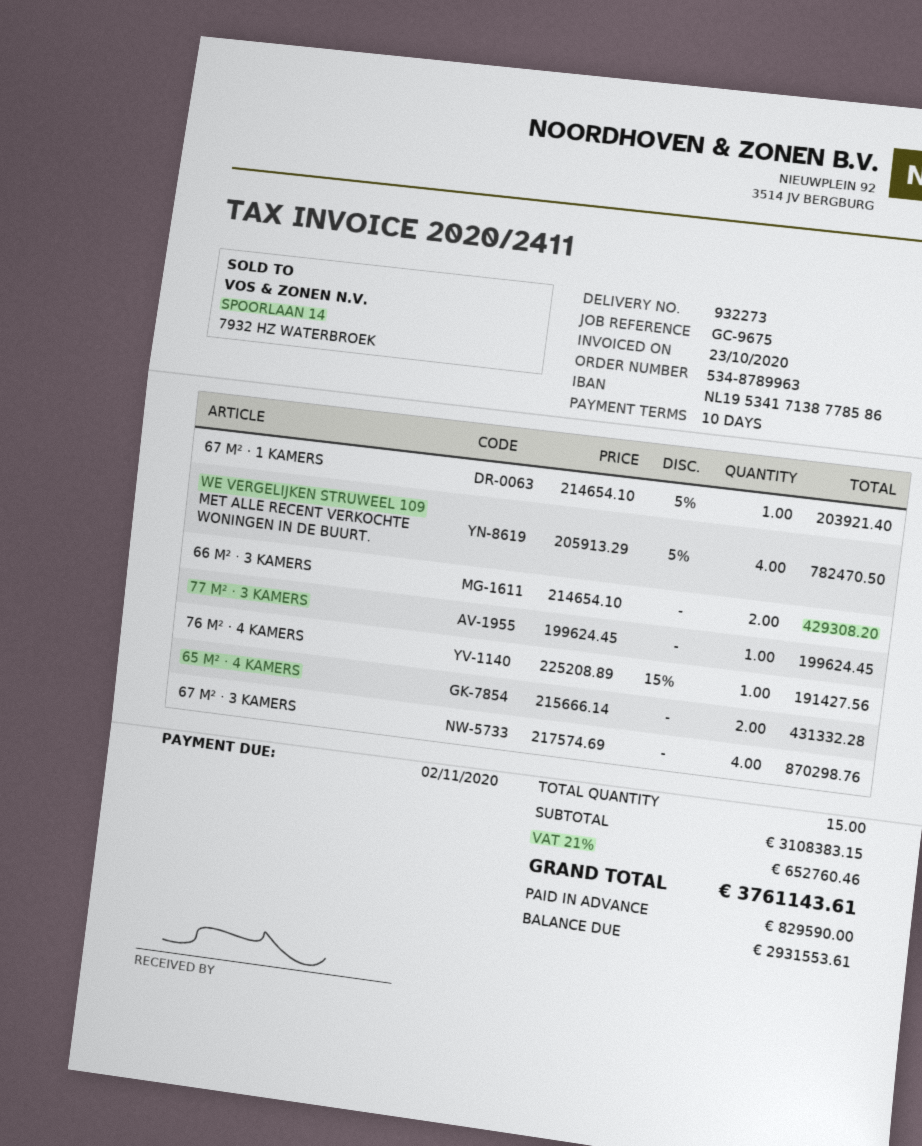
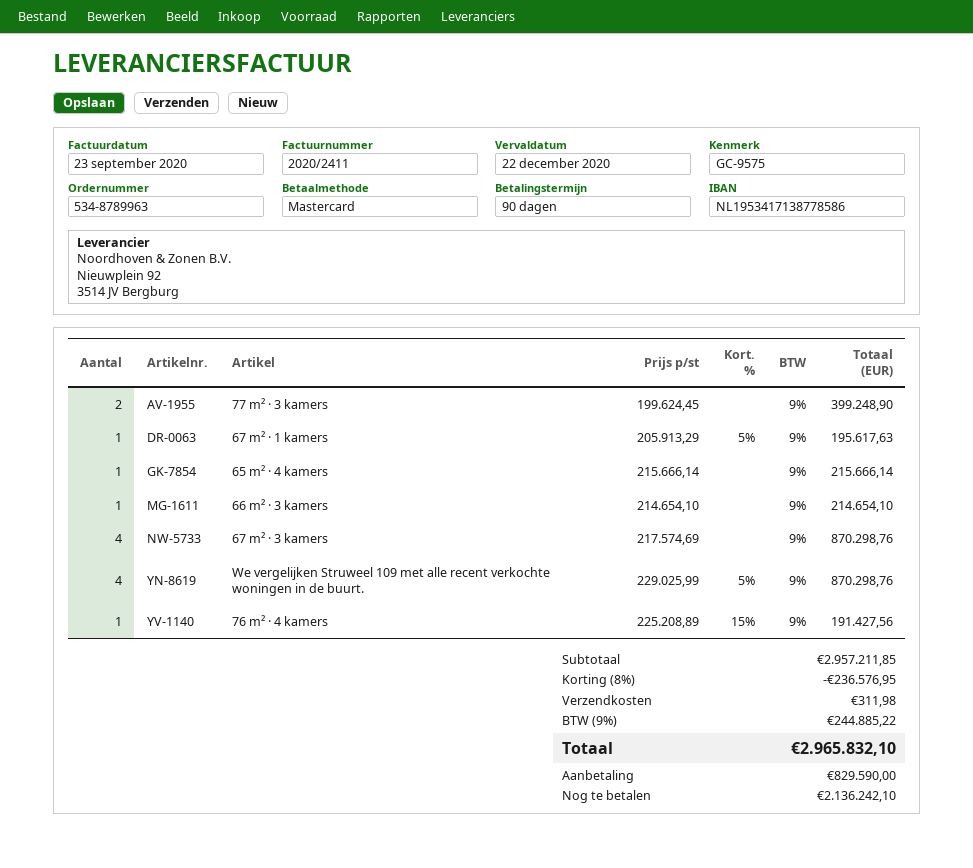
invoice date: 2020-10-23 -> 2020-09-23
payment terms: 10 days -> 90 days
due date: 2020-11-02 -> 2020-12-22
reference: GC-9675 -> GC-9575
67 M² · 1 KAMERS: 1 x 214654.10 - 5% = 203921.40 -> 1 x 205913.29 - 5% = 195617.63
WE VERGELIJKEN STRUWEEL 109 MET ALLE RECENT VERKOCHTE WONINGEN IN DE BUURT.: 4 x 205913.29 - 5% = 782470.50 -> 4 x 229025.99 - 5% = 870298.76
66 M² · 3 KAMERS: 2 x 214654.10 = 429308.20 -> 1 x 214654.10 = 214654.10
77 M² · 3 KAMERS: 1 x 199624.45 = 199624.45 -> 2 x 199624.45 = 399248.90
65 M² · 4 KAMERS: 2 x 215666.14 = 431332.28 -> 1 x 215666.14 = 215666.14
subtotal: 3108383.15 -> 2957211.85
discount: none -> 8% = 236576.95
shipping: none -> 311.98
tax: 21% = 652760.46 -> 9% = 244885.22
total: 3761143.61 -> 2965832.10
balance: 2931553.61 -> 2136242.10

